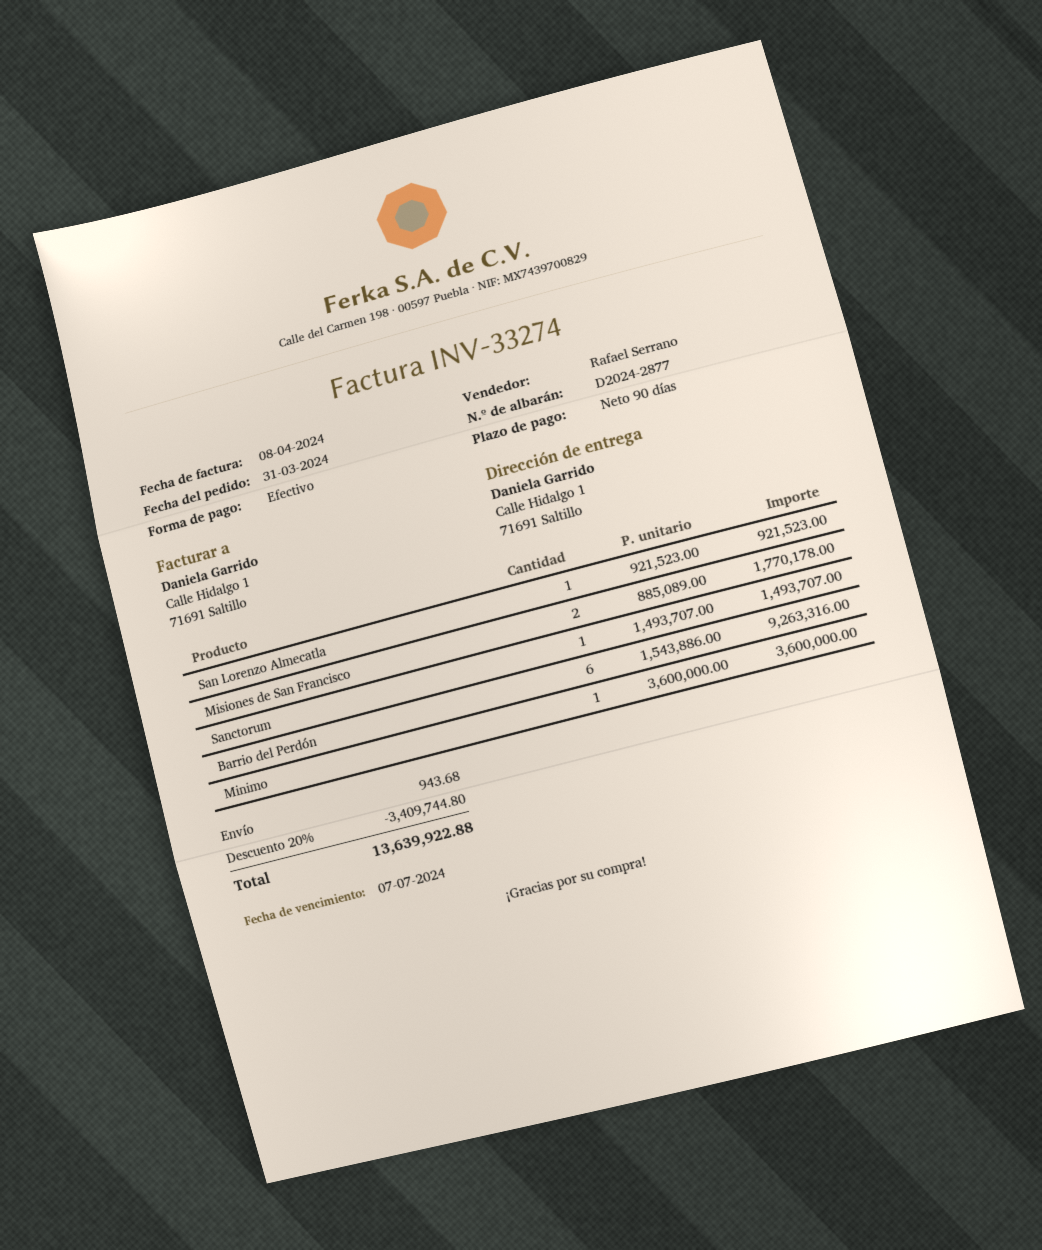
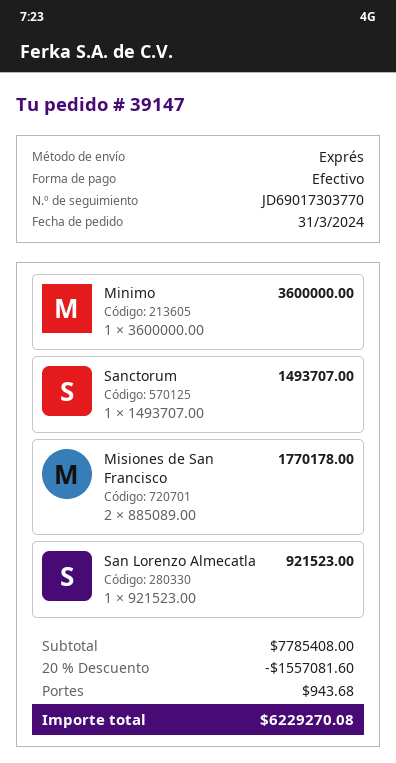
Barrio del Perdón: 6 x 1543886.00 = 9263316.00 -> none
discount: 20% = 3409744.80 -> 20% = 1557081.60
total: 13639922.88 -> 6229270.08

